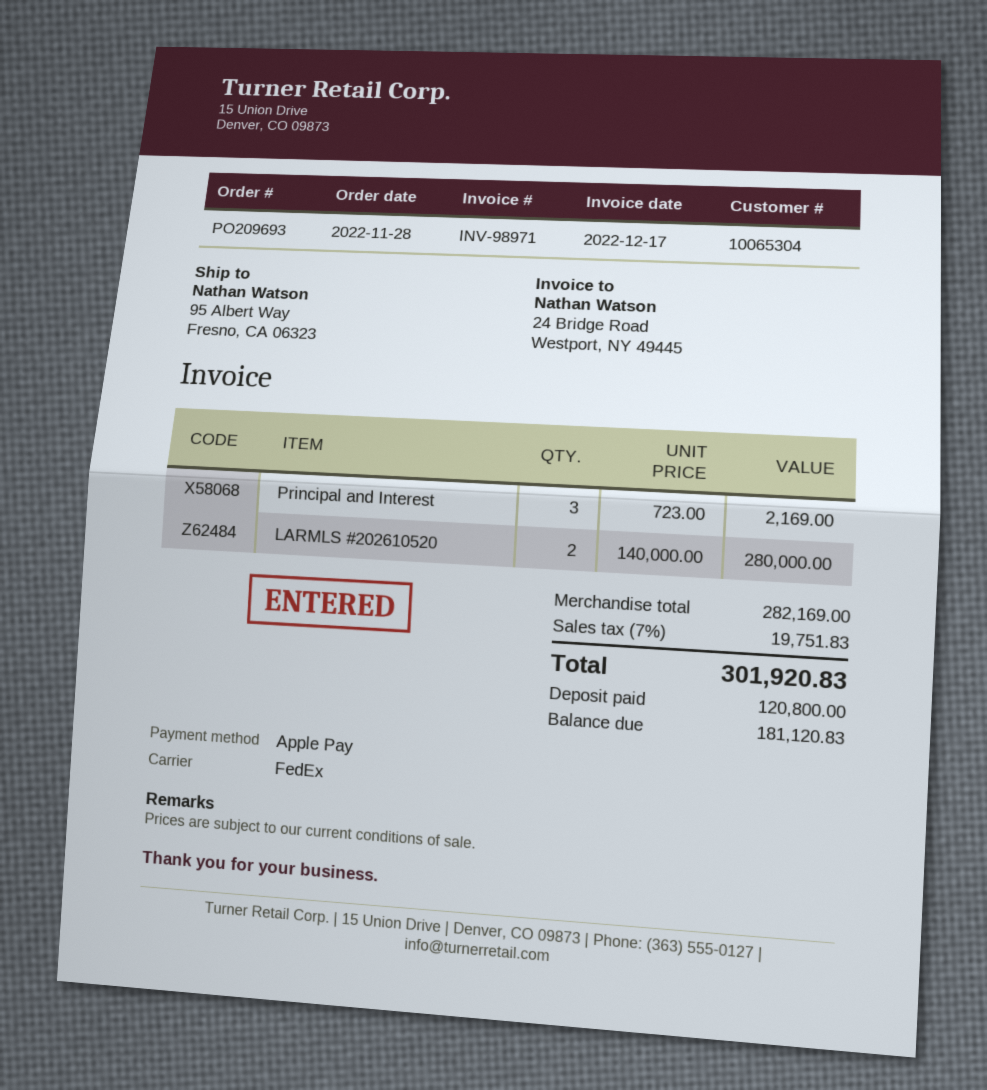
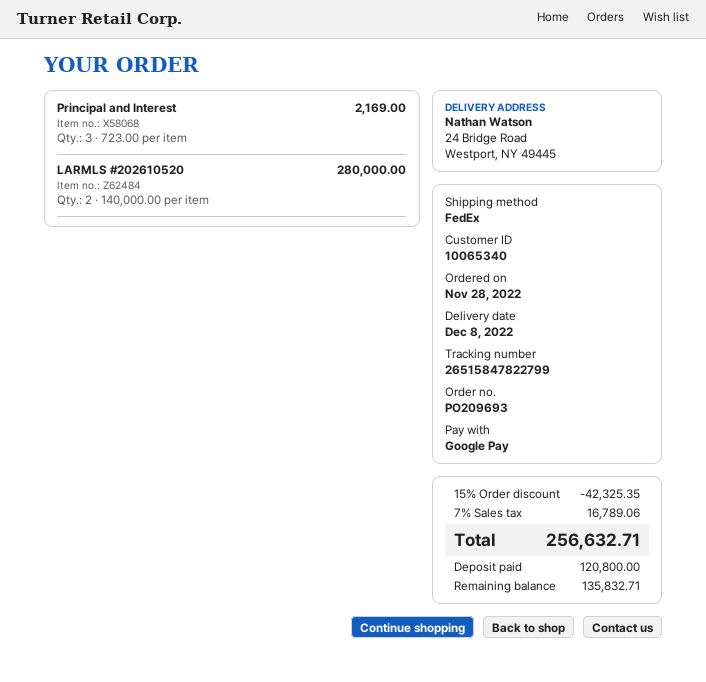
customer number: 10065304 -> 10065340
payment method: Apple Pay -> Google Pay
ship to: 95 Albert Way, Fresno, CA 06323 -> 24 Bridge Road, Westport, NY 49445
discount: none -> 15% = 42325.35
tax: 7% = 19751.83 -> 7% = 16789.06
total: 301920.83 -> 256632.71
balance: 181120.83 -> 135832.71

